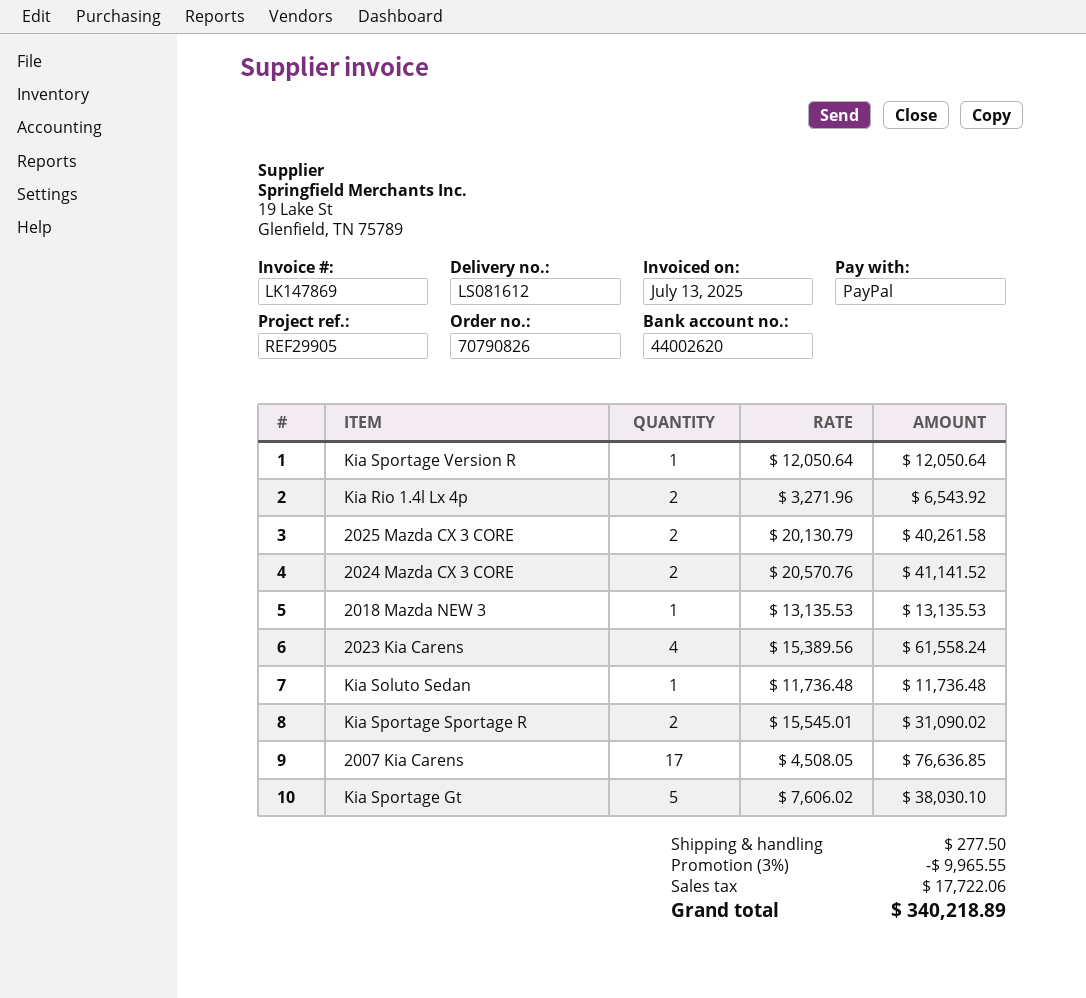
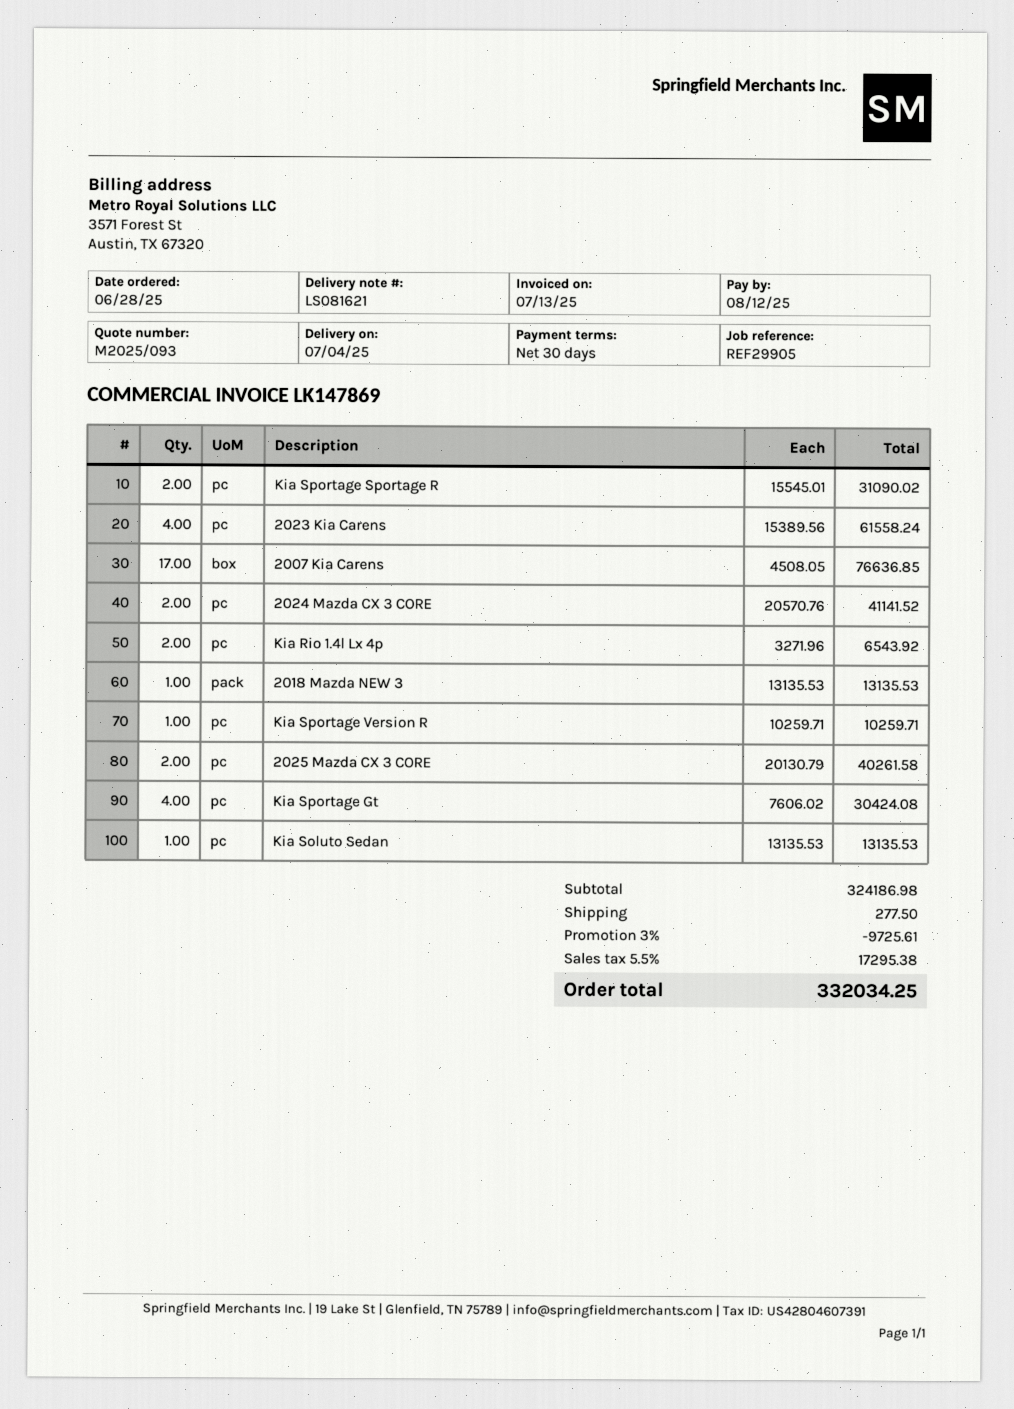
delivery note number: LS081612 -> LS081621
Kia Sportage Version R: 1 x 12050.64 = 12050.64 -> 1 x 10259.71 = 10259.71
Kia Soluto Sedan: 1 x 11736.48 = 11736.48 -> 1 x 13135.53 = 13135.53
Kia Sportage Gt: 5 x 7606.02 = 38030.10 -> 4 x 7606.02 = 30424.08
discount: 3% = 9965.55 -> 3% = 9725.61
tax: 17722.06 -> 17295.38
total: 340218.89 -> 332034.25

